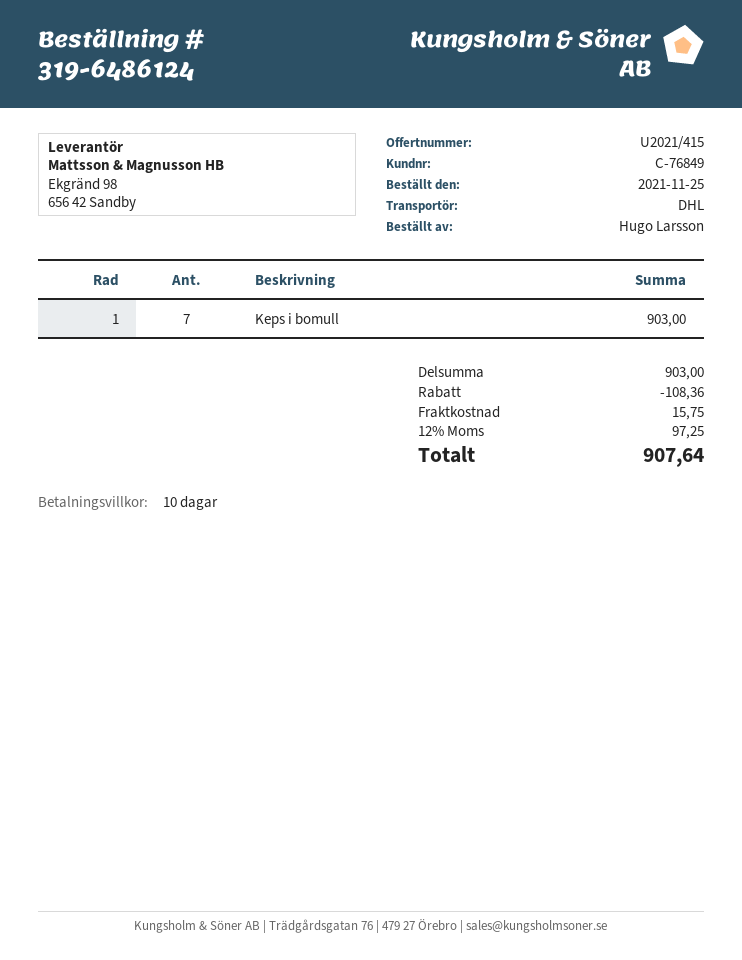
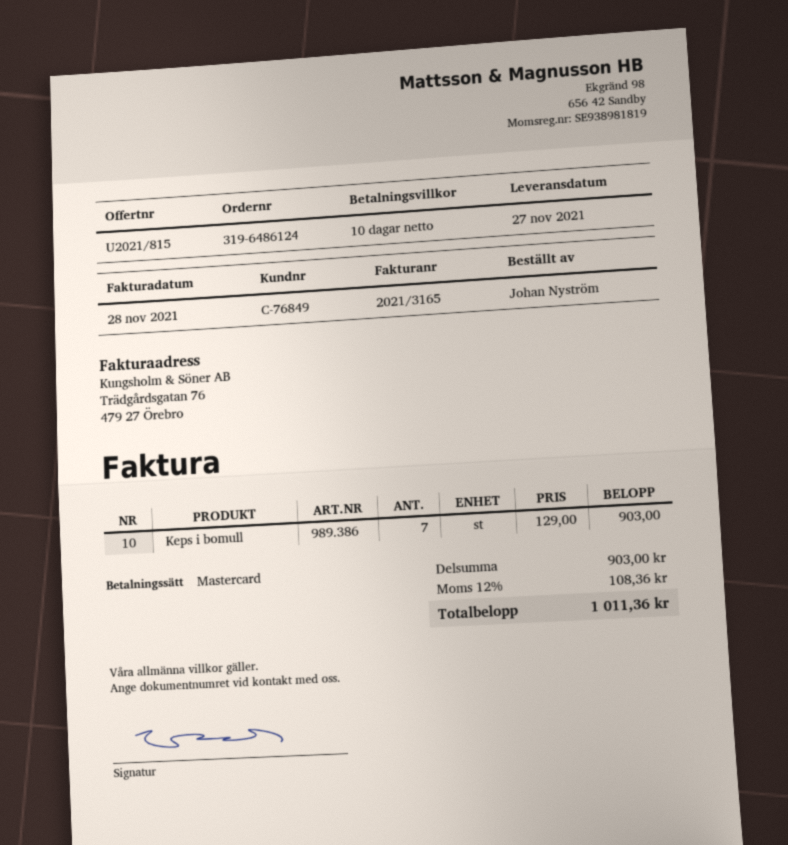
quote number: U2021/415 -> U2021/815
ordered by: Hugo Larsson -> Johan Nyström
discount: 108.36 -> none
shipping: 15.75 -> none
tax: 12% = 97.25 -> 12% = 108.36
total: 907.64 -> 1011.36

